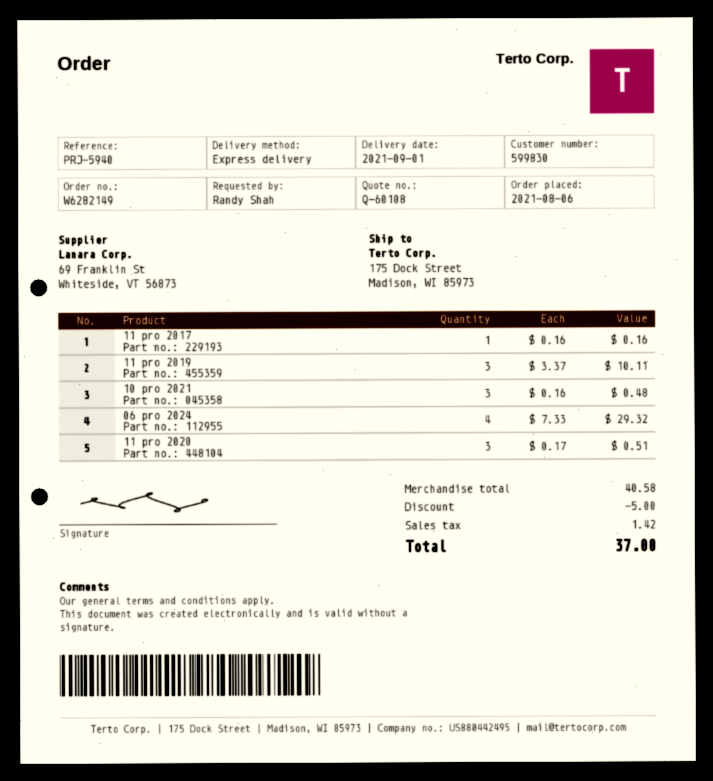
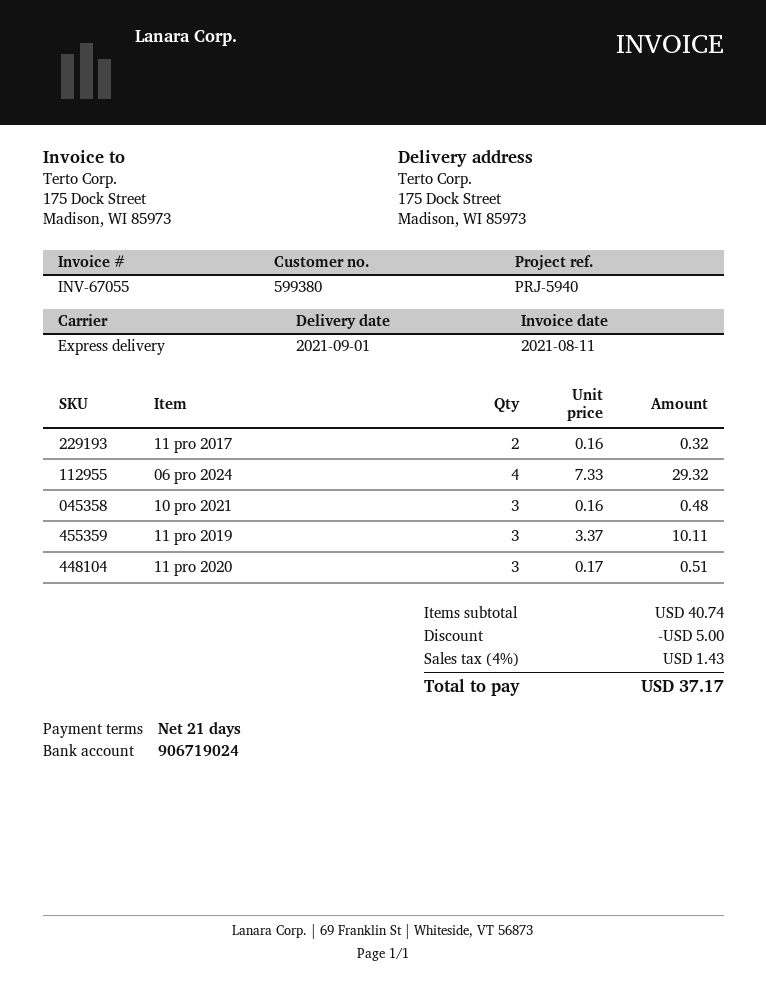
customer number: 599830 -> 599380
11 pro 2017: 1 x 0.16 = 0.16 -> 2 x 0.16 = 0.32
subtotal: 40.58 -> 40.74
tax: 1.42 -> 1.43
total: 37.00 -> 37.17

